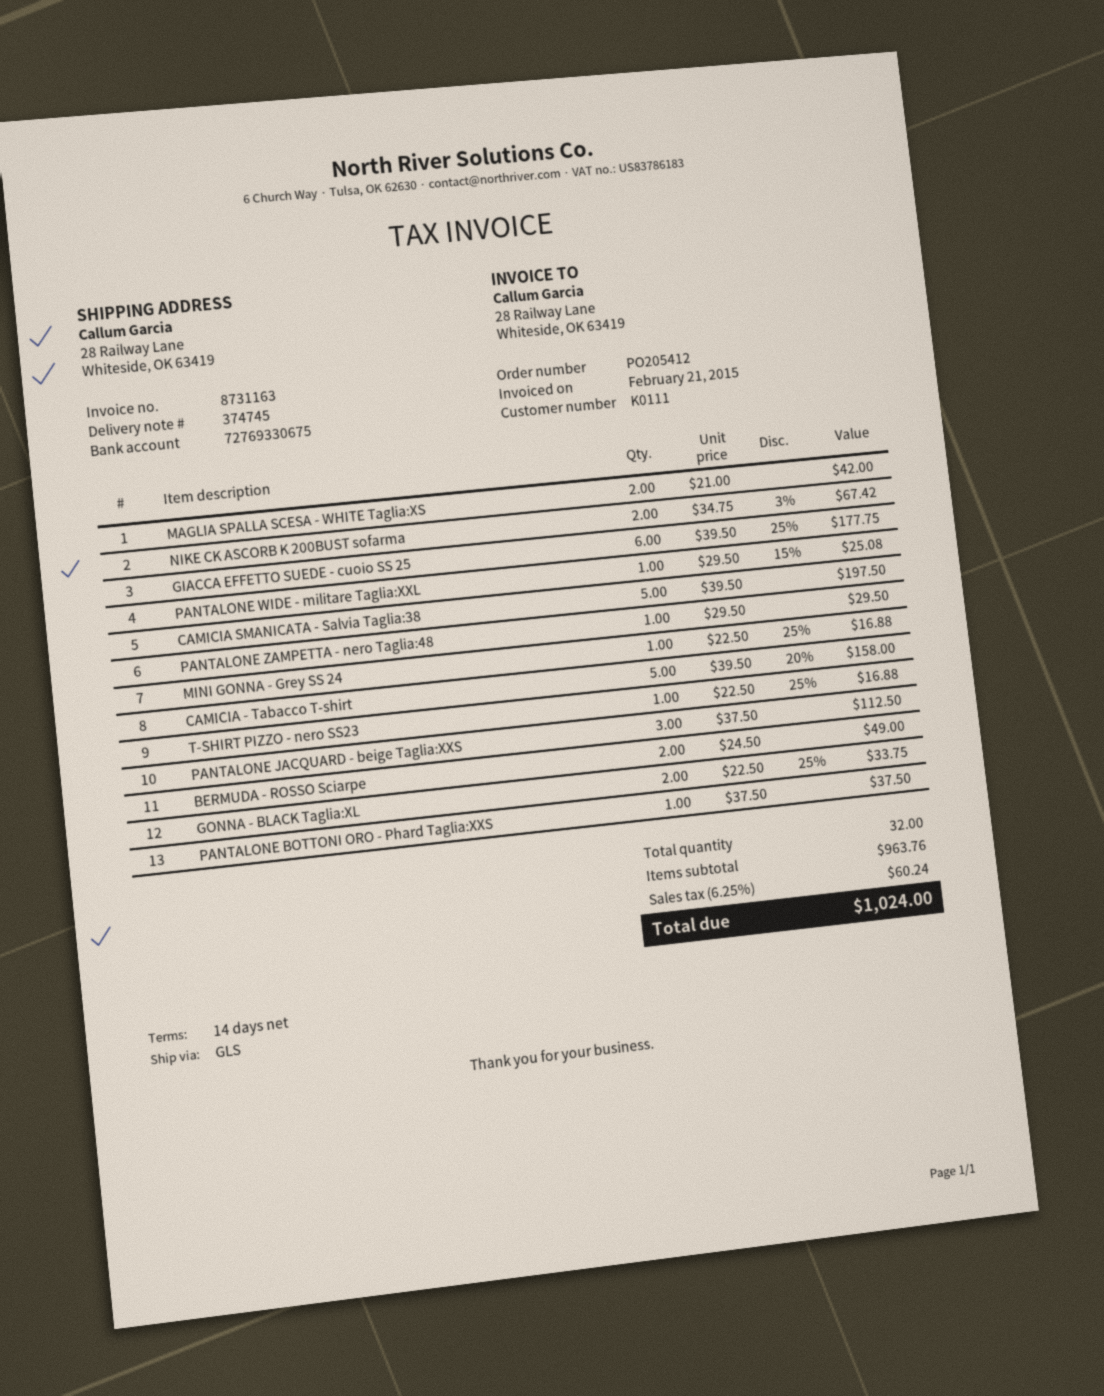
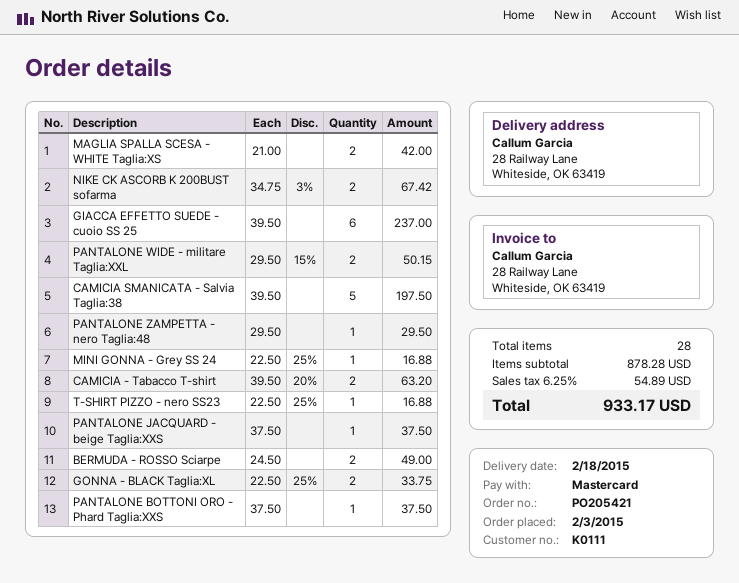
order number: PO205412 -> PO205421
GIACCA EFFETTO SUEDE - cuoio SS 25: 6 x 39.50 - 25% = 177.75 -> 6 x 39.50 = 237.00
PANTALONE WIDE - militare Taglia:XXL: 1 x 29.50 - 15% = 25.08 -> 2 x 29.50 - 15% = 50.15
CAMICIA - Tabacco T-shirt: 5 x 39.50 - 20% = 158.00 -> 2 x 39.50 - 20% = 63.20
PANTALONE JACQUARD - beige Taglia:XXS: 3 x 37.50 = 112.50 -> 1 x 37.50 = 37.50
total quantity: 32 -> 28
subtotal: 963.76 -> 878.28
tax: 6.25% = 60.24 -> 6.25% = 54.89
total: 1024.00 -> 933.17

